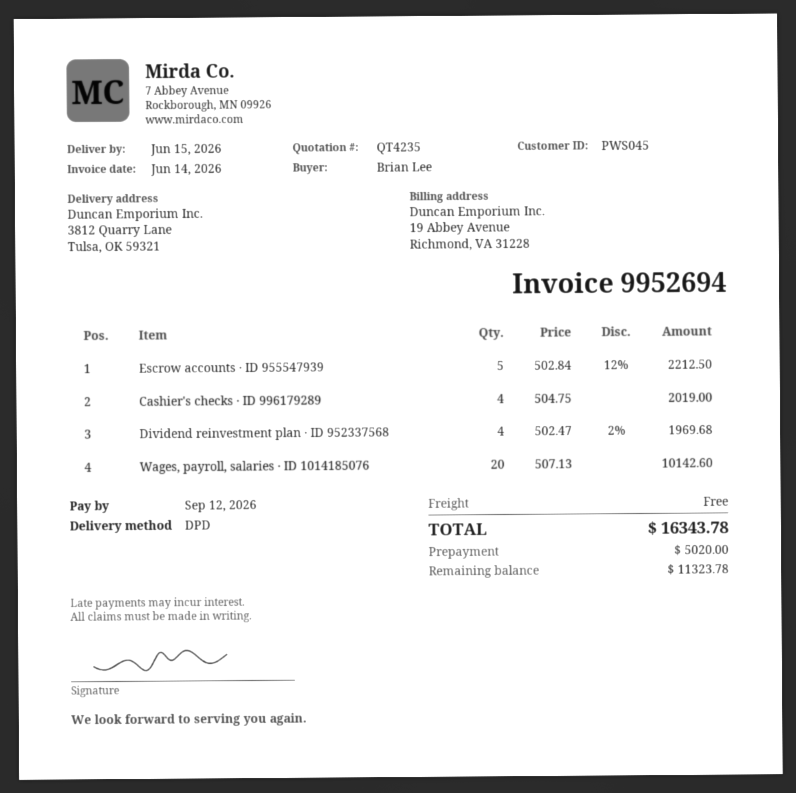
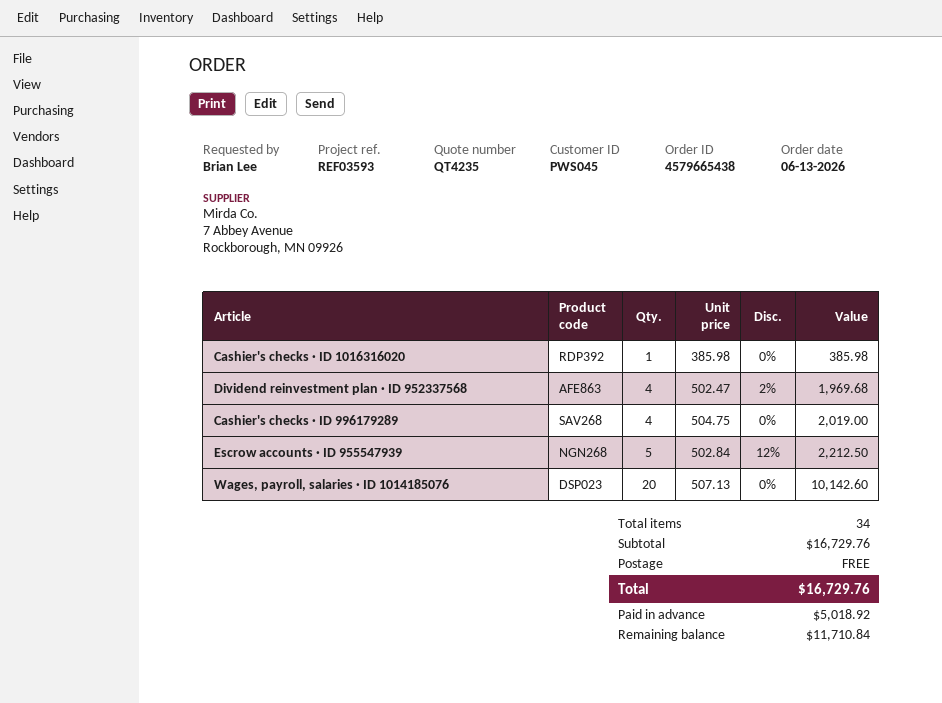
Cashier's checks · ID 1016316020: none -> 1 x 385.98 = 385.98
total: 16343.78 -> 16729.76
deposit: 5020.00 -> 5018.92
balance: 11323.78 -> 11710.84

